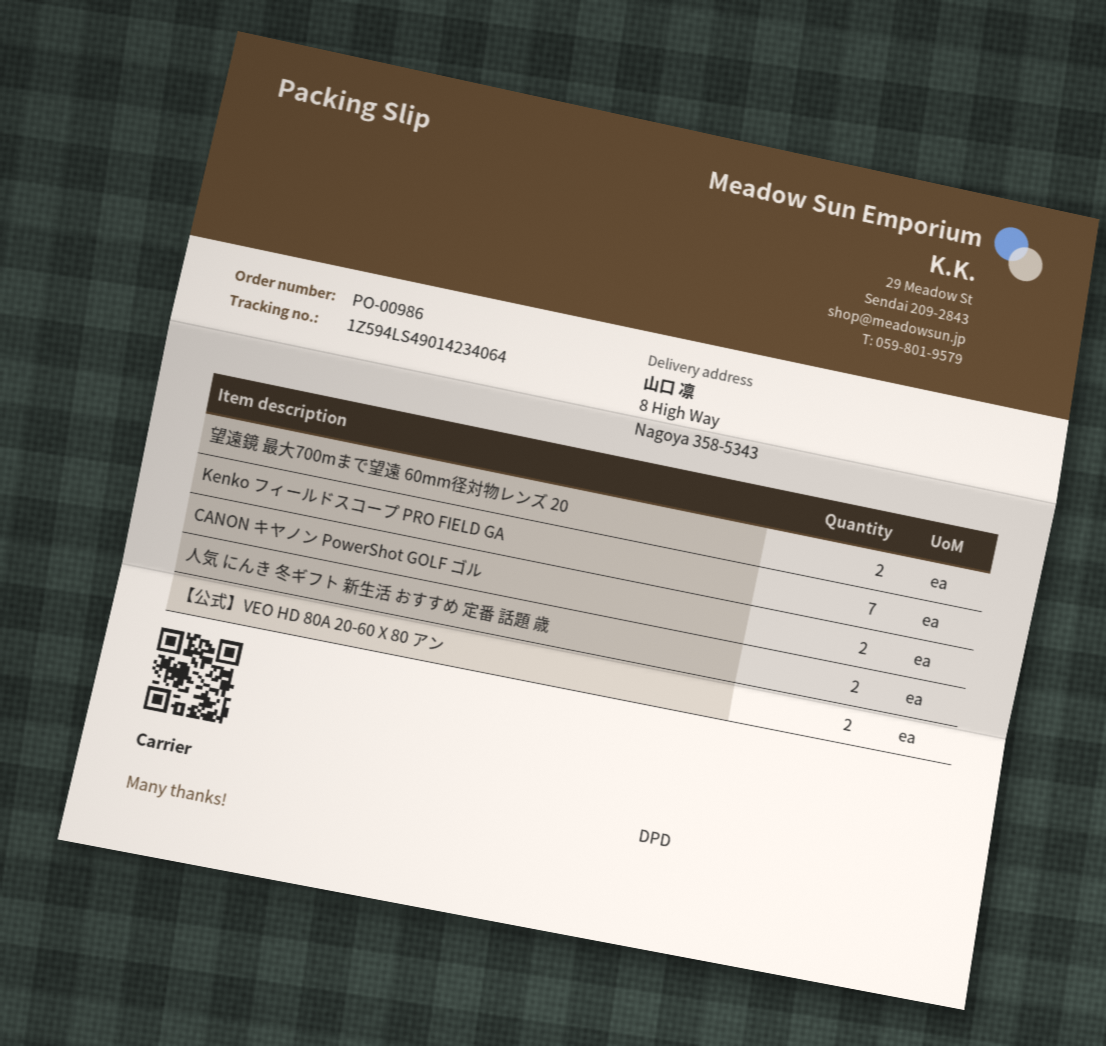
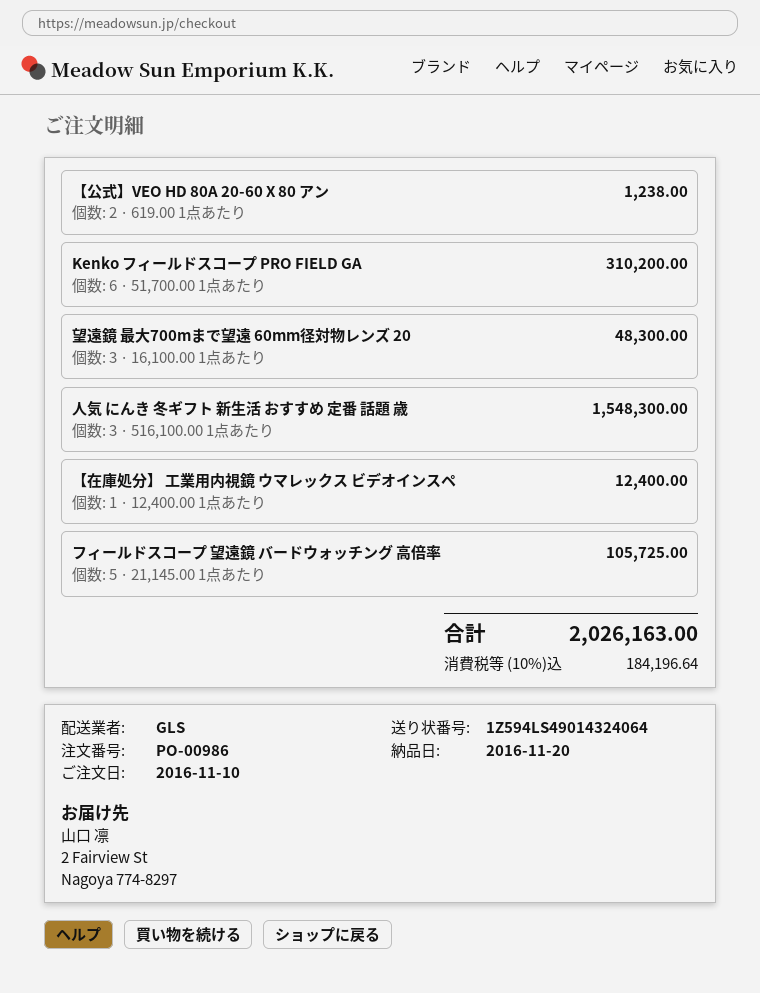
shipping method: DPD -> GLS
tracking number: 1Z594LS49014234064 -> 1Z594LS49014324064
ship to: 8 High Way, Nagoya 358-5343 -> 2 Fairview St, Nagoya 774-8297
望遠鏡 最大700mまで望遠 60mm径対物レンズ 20: 2 -> 3
Kenko フィールドスコープ PRO FIELD GA: 7 -> 6
CANON キヤノン PowerShot GOLF ゴル: 2 -> none
人気 にんき 冬ギフト 新生活 おすすめ 定番 話題 歳: 2 -> 3
【在庫処分】 工業用内視鏡 ウマレックス ビデオインスペ: none -> 1
フィールドスコープ 望遠鏡 バードウォッチング 高倍率: none -> 5

